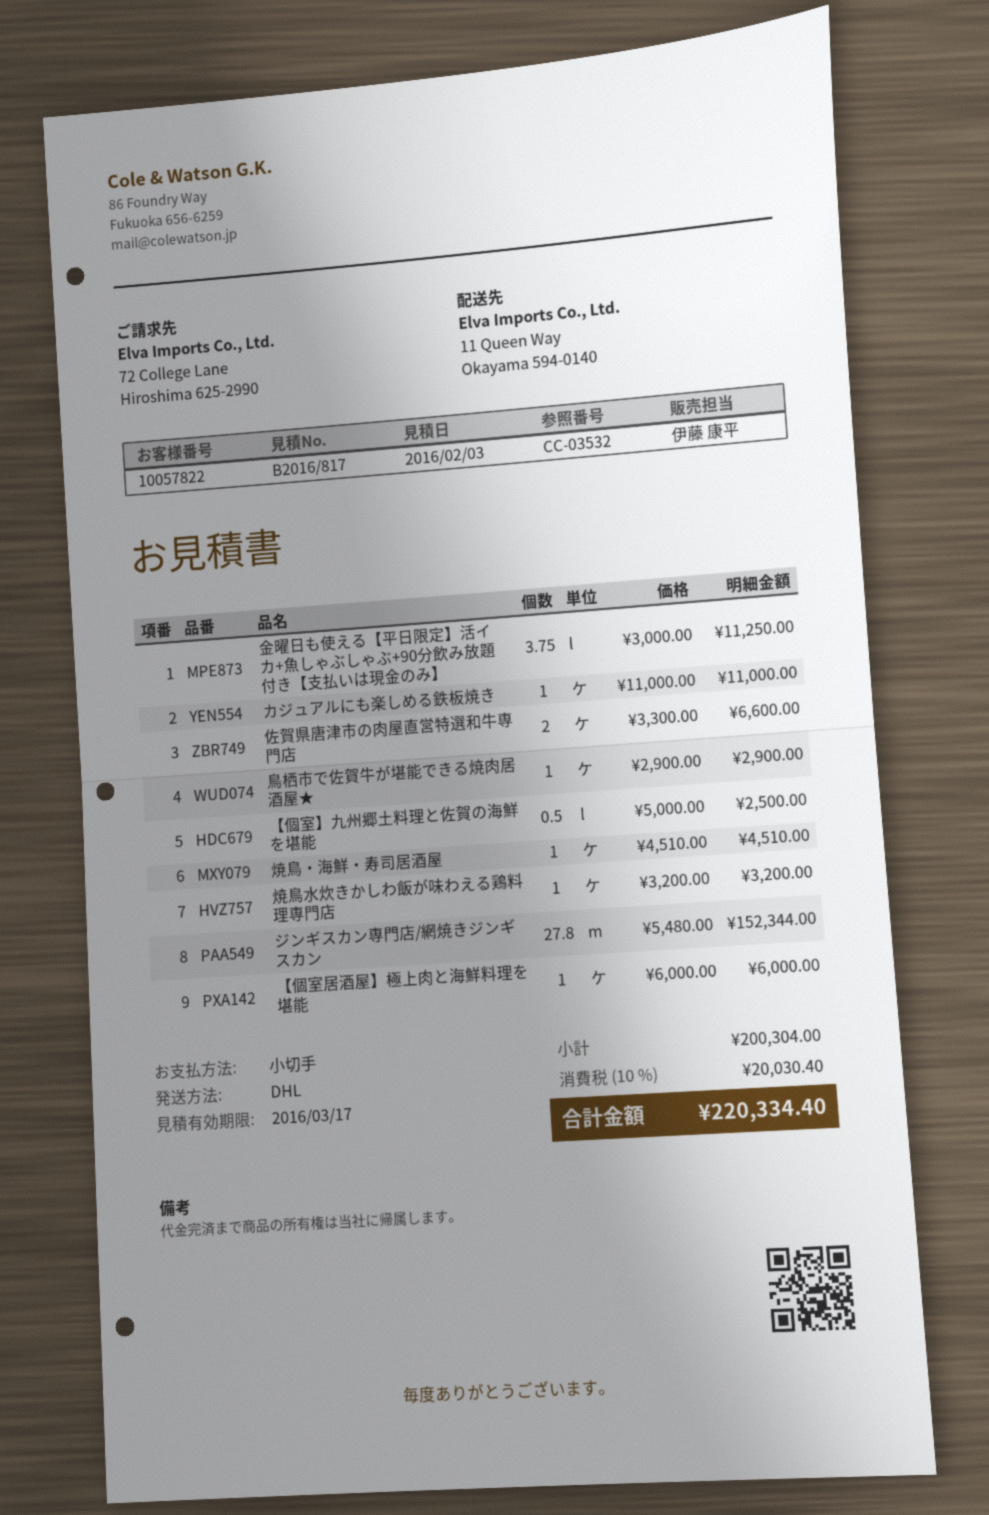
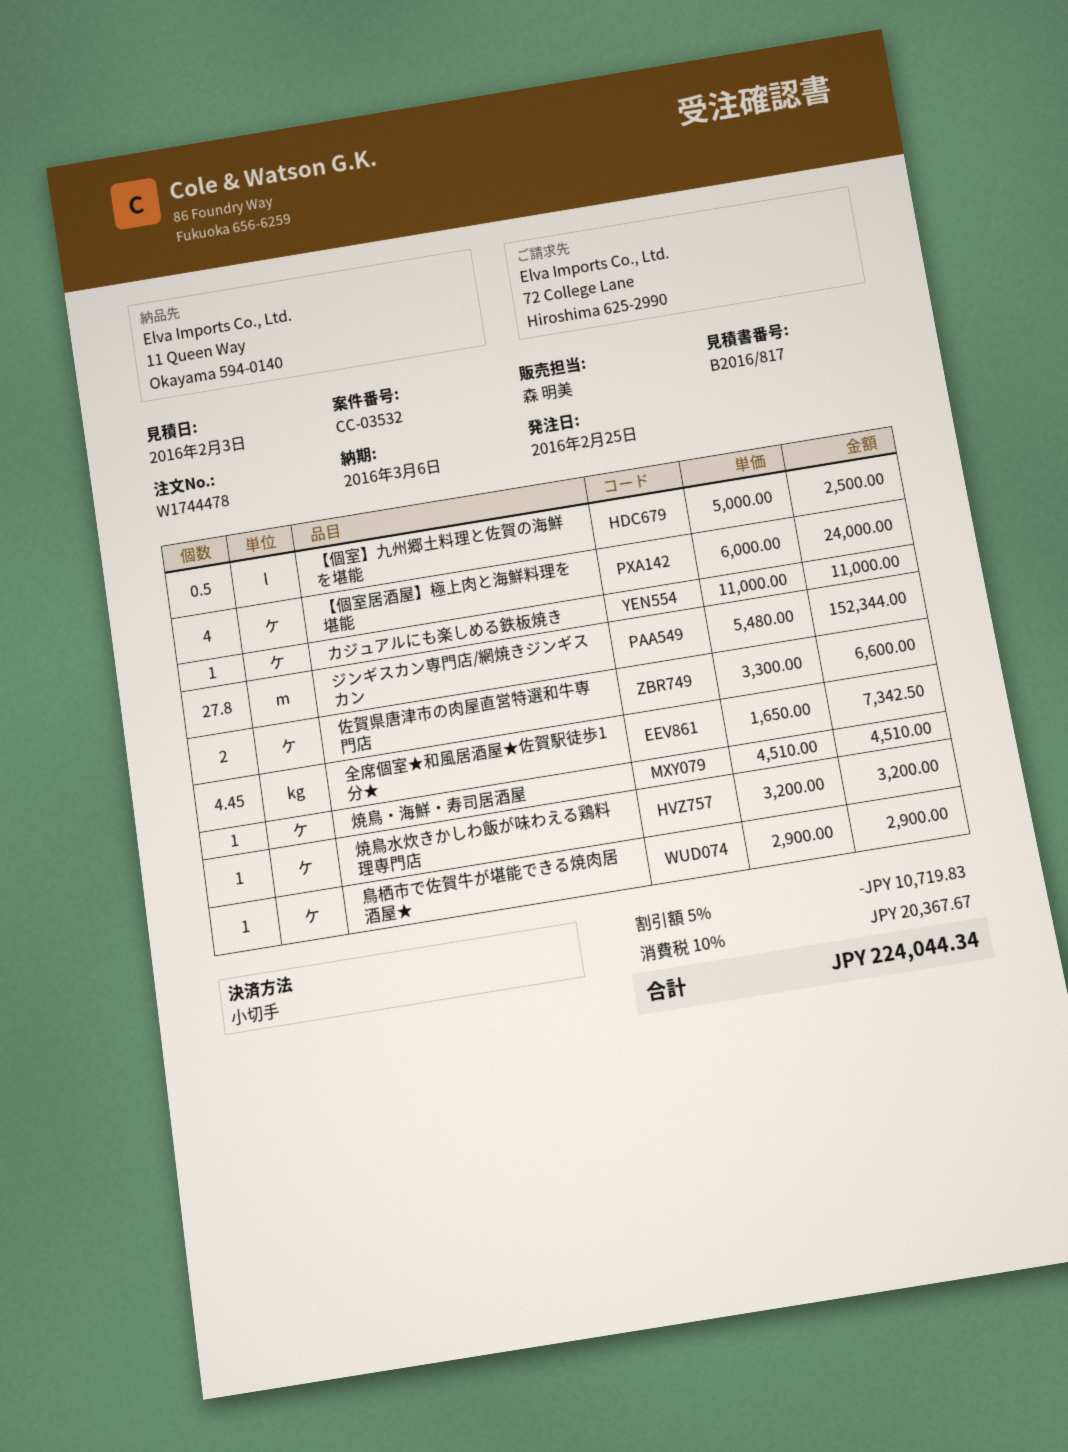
sales rep: 伊藤 康平 -> 森 明美
金曜日も使える【平日限定】活イカ+魚しゃぶしゃぶ+90分飲み放題付き【支払いは現金のみ】: 3.75 x 3000.00 = 11250.00 -> none
【個室居酒屋】極上肉と海鮮料理を堪能: 1 x 6000.00 = 6000.00 -> 4 x 6000.00 = 24000.00
全席個室★和風居酒屋★佐賀駅徒歩1分★: none -> 4.45 x 1650.00 = 7342.50
discount: none -> 5% = 10719.83
tax: 10% = 20030.40 -> 10% = 20367.67
total: 220334.40 -> 224044.34

